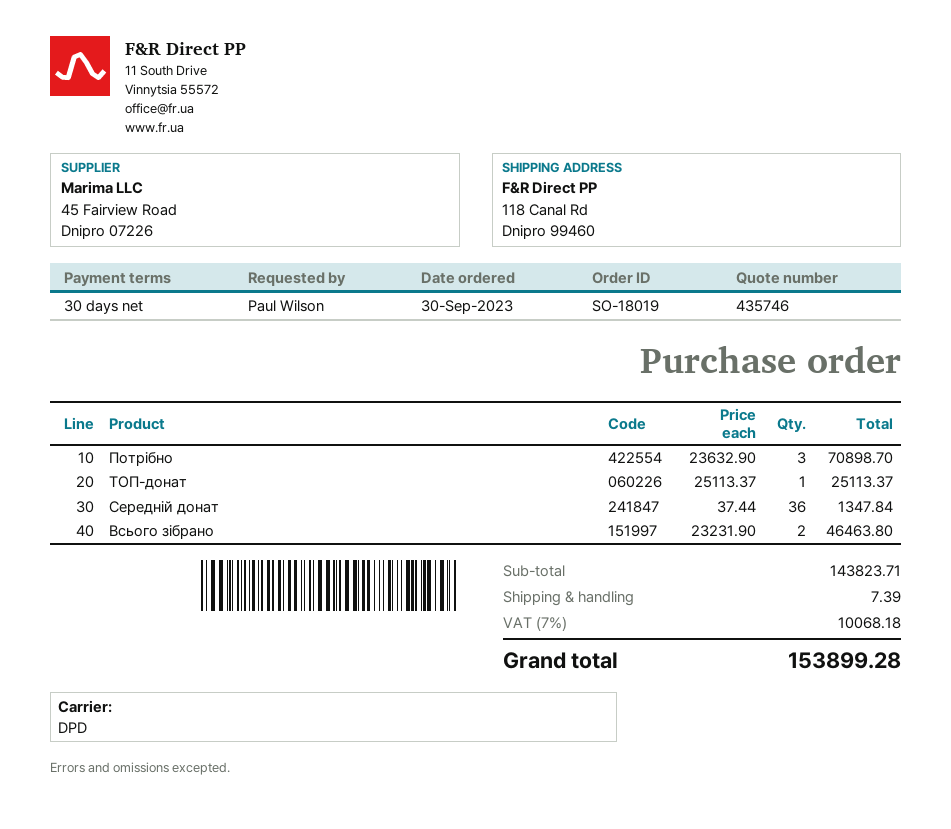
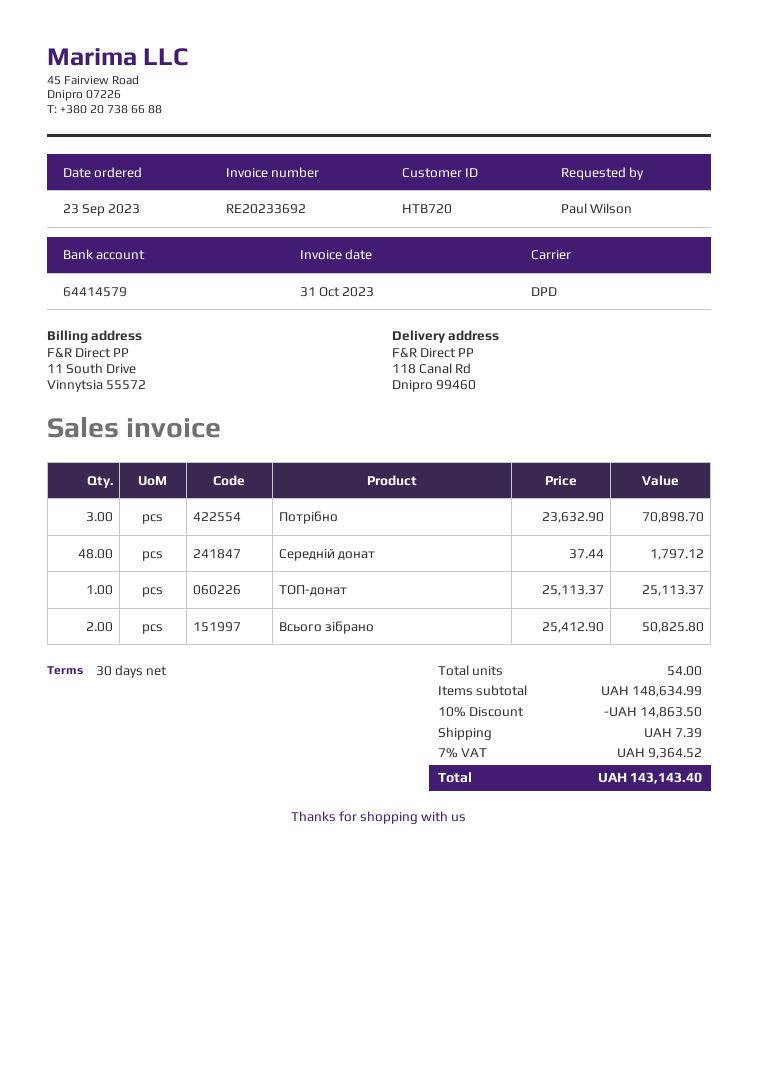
order date: 2023-09-30 -> 2023-09-23
Середній донат: 36 x 37.44 = 1347.84 -> 48 x 37.44 = 1797.12
Всього зібрано: 2 x 23231.90 = 46463.80 -> 2 x 25412.90 = 50825.80
subtotal: 143823.71 -> 148634.99
discount: none -> 10% = 14863.50
tax: 7% = 10068.18 -> 7% = 9364.52
total: 153899.28 -> 143143.40

